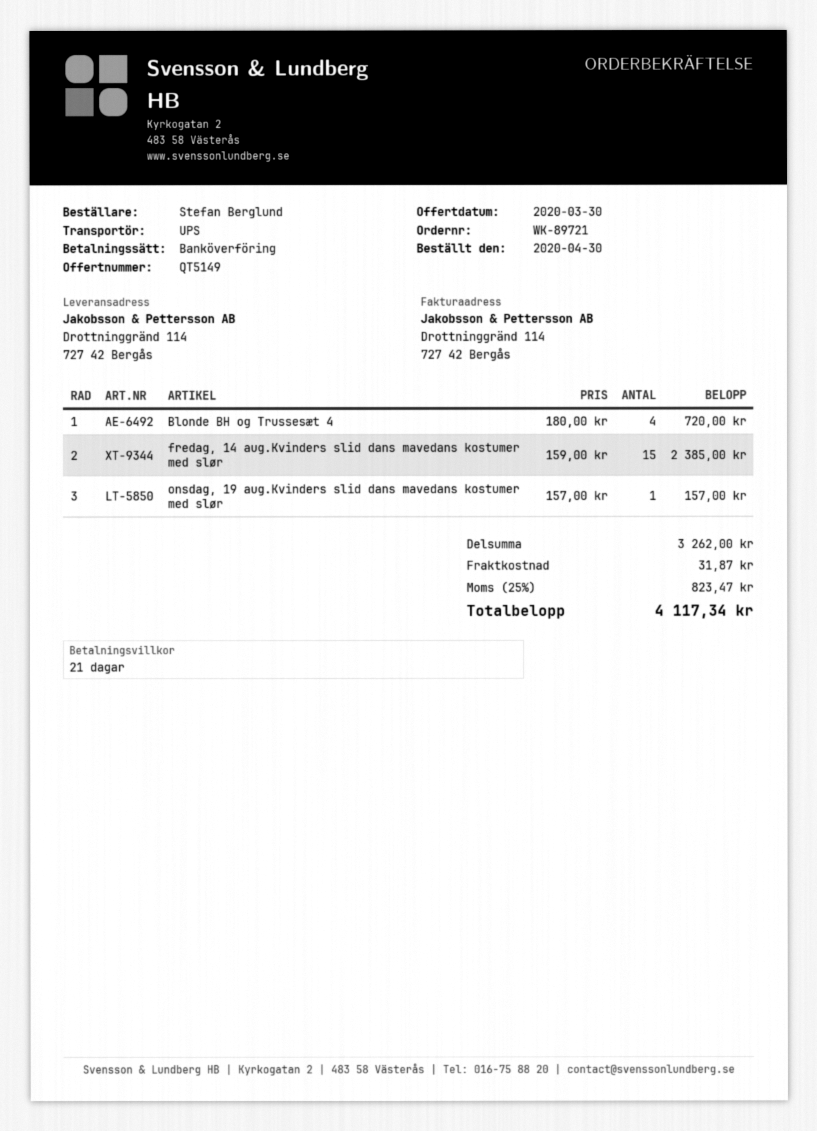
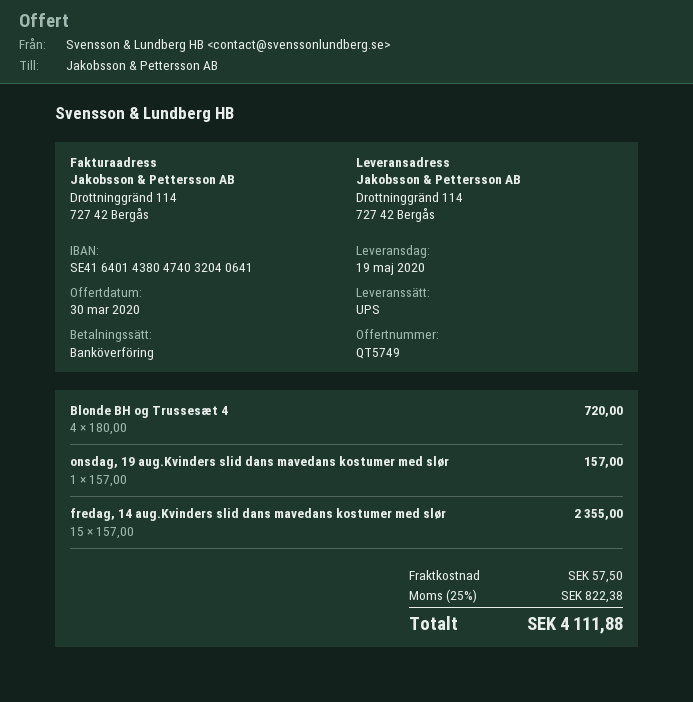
quote number: QT5149 -> QT5749
fredag, 14 aug.Kvinders slid dans mavedans kostumer med slør: 15 x 159.00 = 2385.00 -> 15 x 157.00 = 2355.00
shipping: 31.87 -> 57.50
tax: 25% = 823.47 -> 25% = 822.38
total: 4117.34 -> 4111.88

